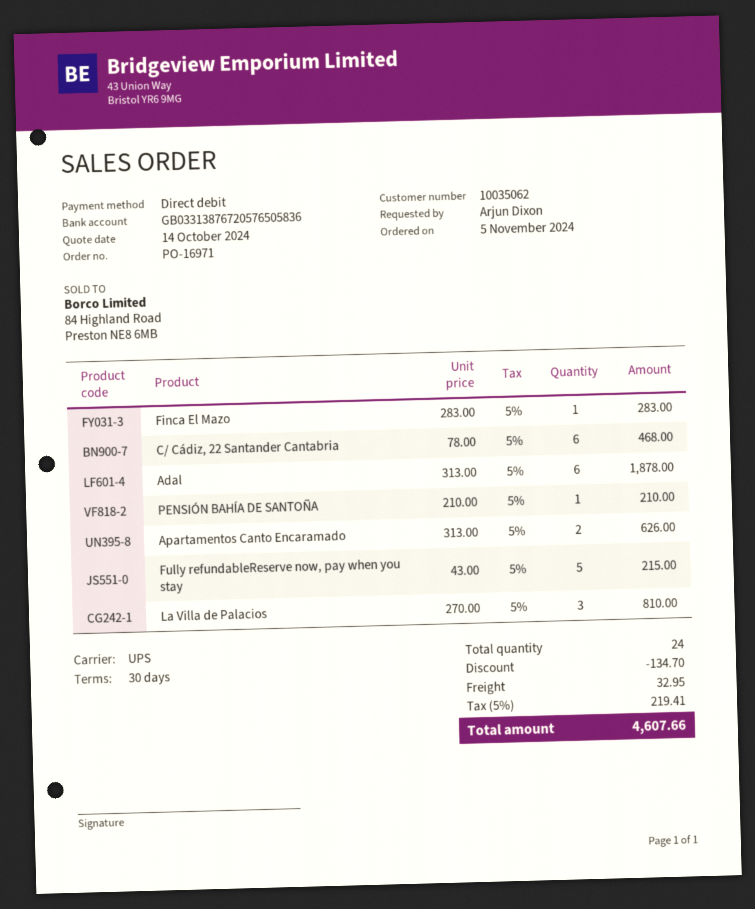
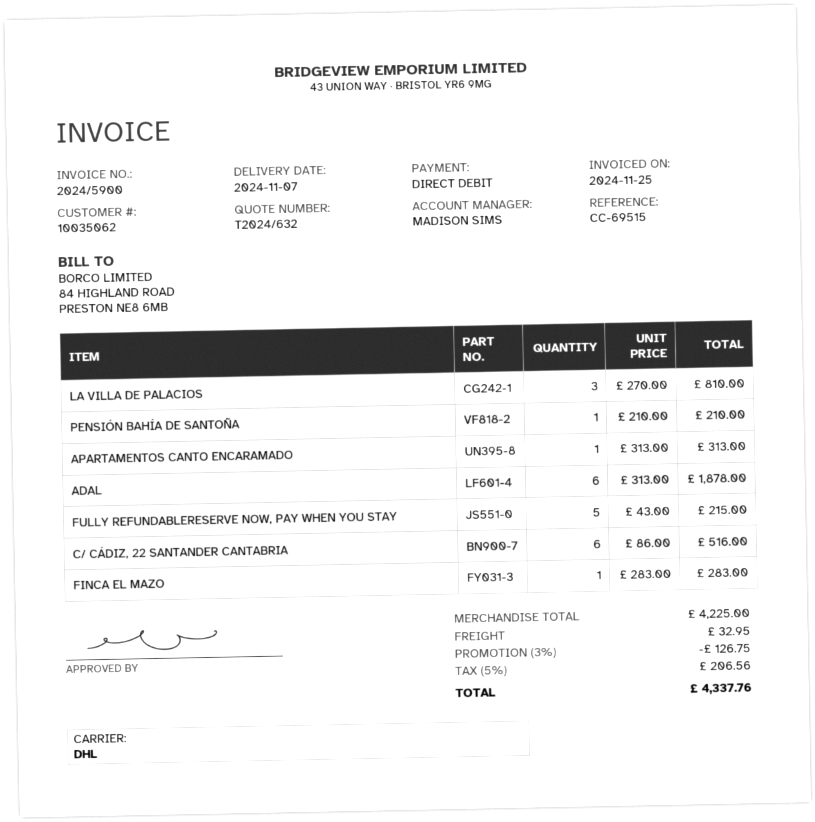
shipping method: UPS -> DHL
C/ Cádiz, 22 Santander Cantabria: 6 x 78.00 = 468.00 -> 6 x 86.00 = 516.00
Apartamentos Canto Encaramado: 2 x 313.00 = 626.00 -> 1 x 313.00 = 313.00
discount: 134.70 -> 126.75
tax: 5% = 219.41 -> 5% = 206.56
total: 4607.66 -> 4337.76

